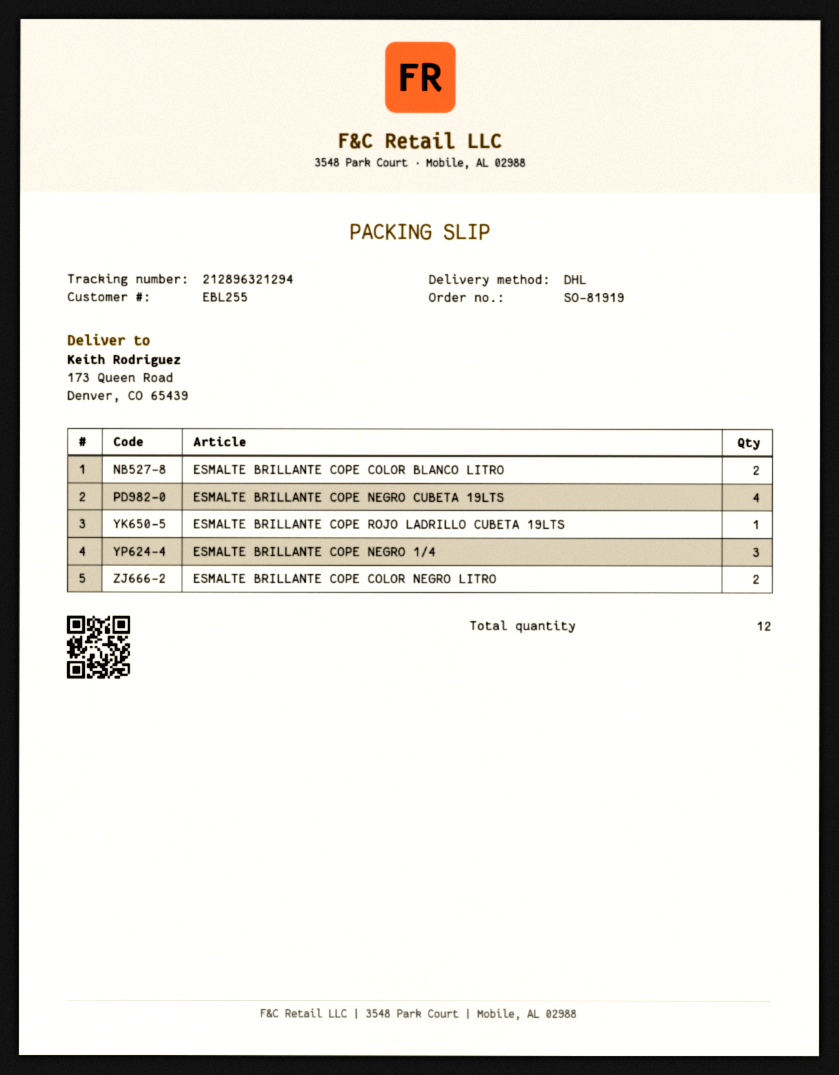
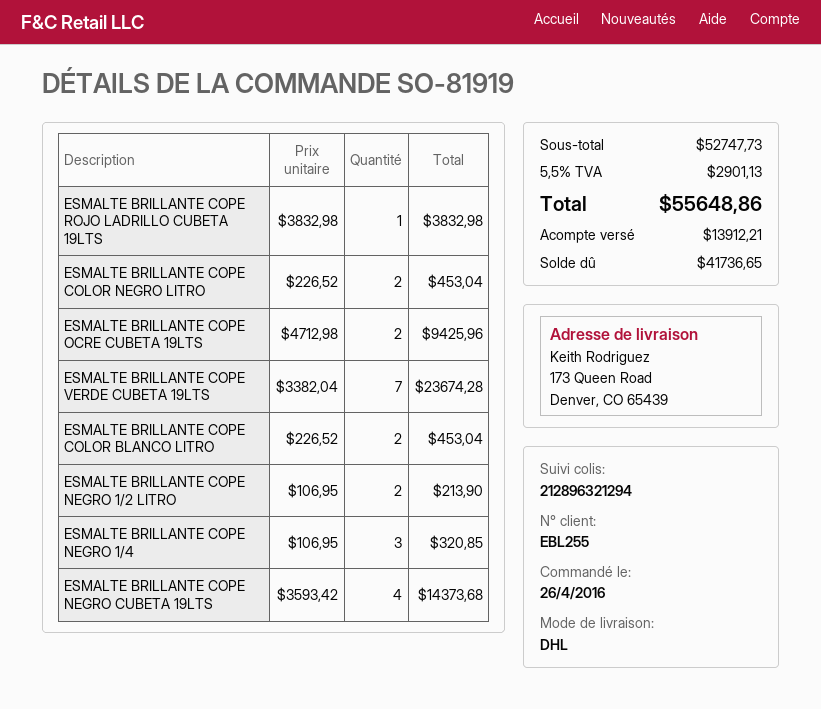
ESMALTE BRILLANTE COPE OCRE CUBETA 19LTS: none -> 2
ESMALTE BRILLANTE COPE VERDE CUBETA 19LTS: none -> 7
ESMALTE BRILLANTE COPE NEGRO 1/2 LITRO: none -> 2

